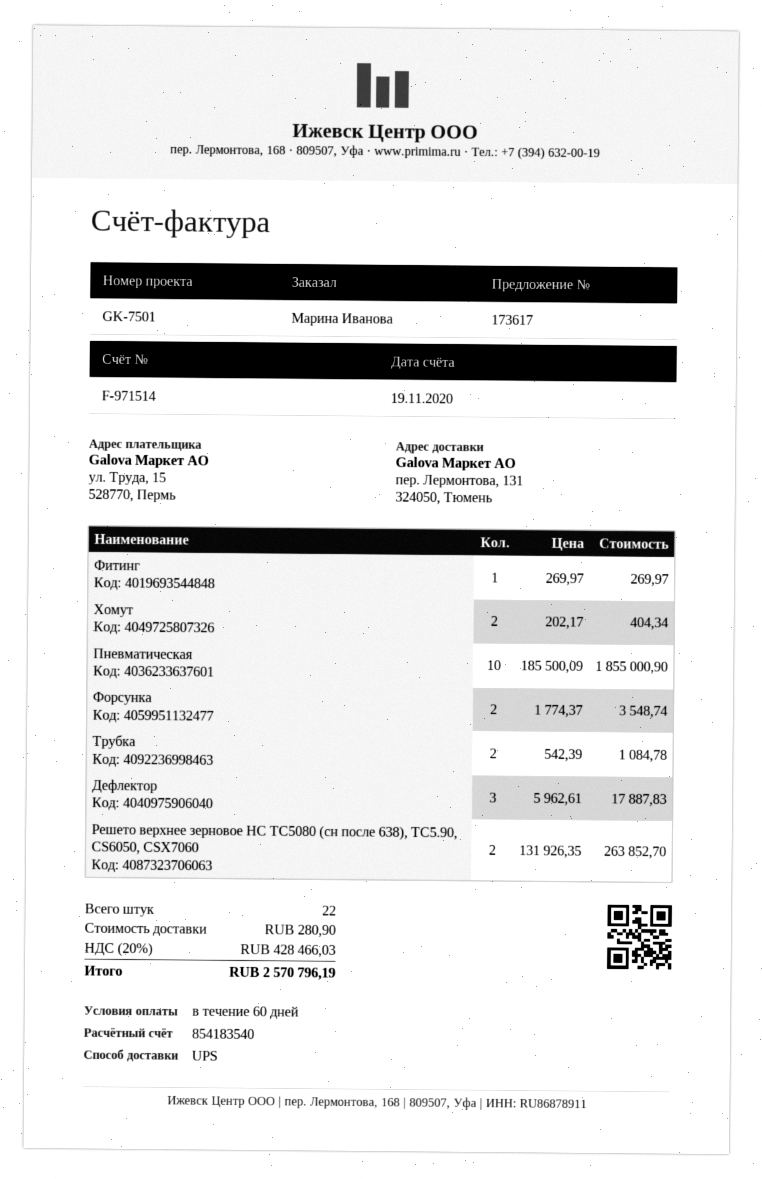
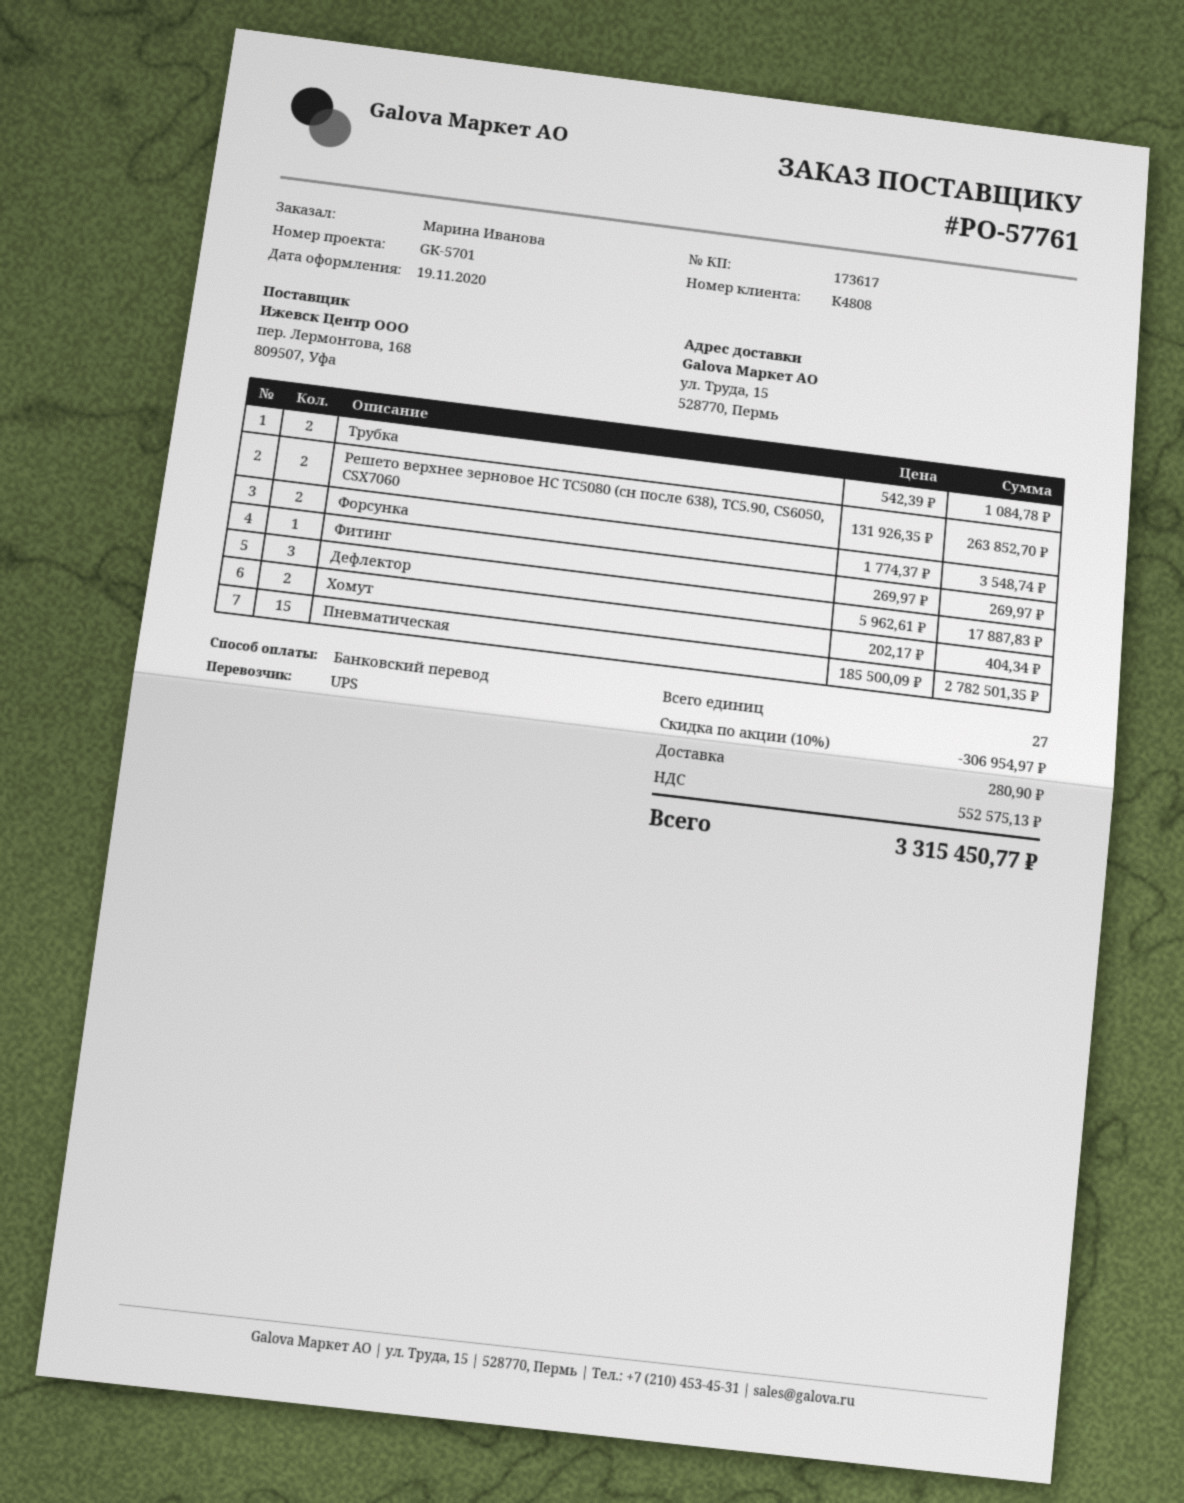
reference: GK-7501 -> GK-5701
ship to: пер. Лермонтова, 131, 324050, Тюмень -> ул. Труда, 15, 528770, Пермь
Пневматическая: 10 x 185500.09 = 1855000.90 -> 15 x 185500.09 = 2782501.35
total quantity: 22 -> 27
discount: none -> 10% = 306954.97
tax: 428466.03 -> 552575.13
total: 2570796.19 -> 3315450.77

